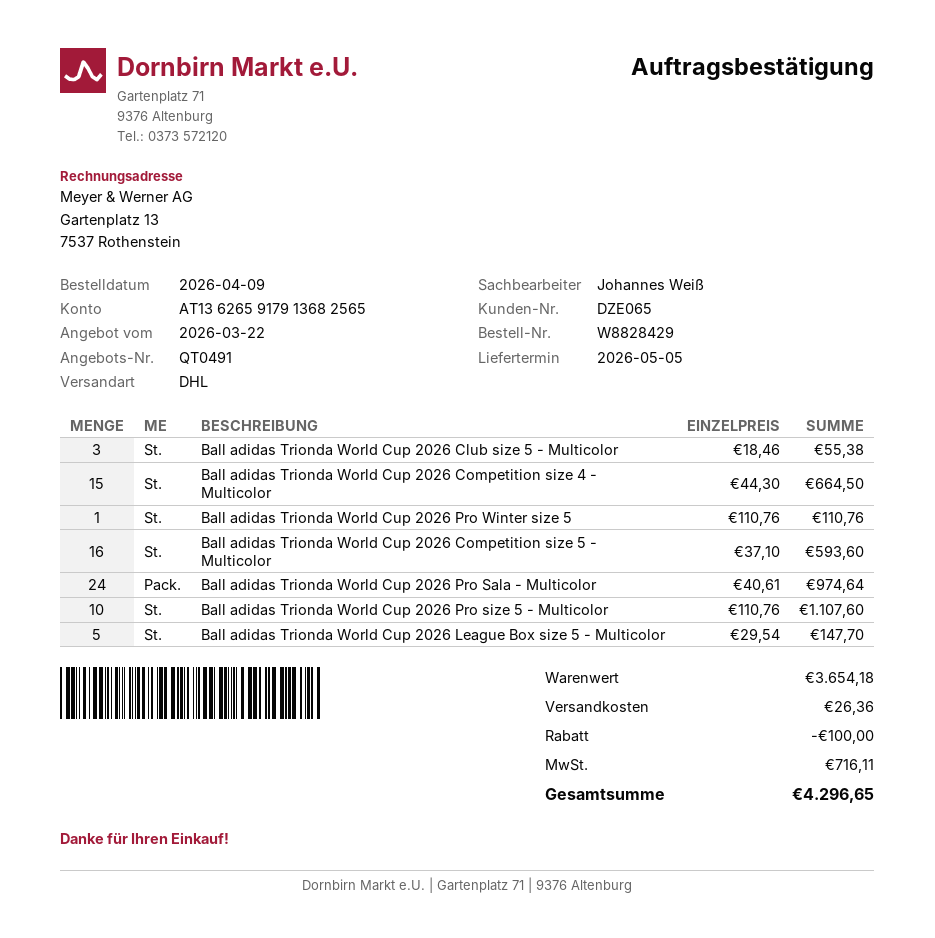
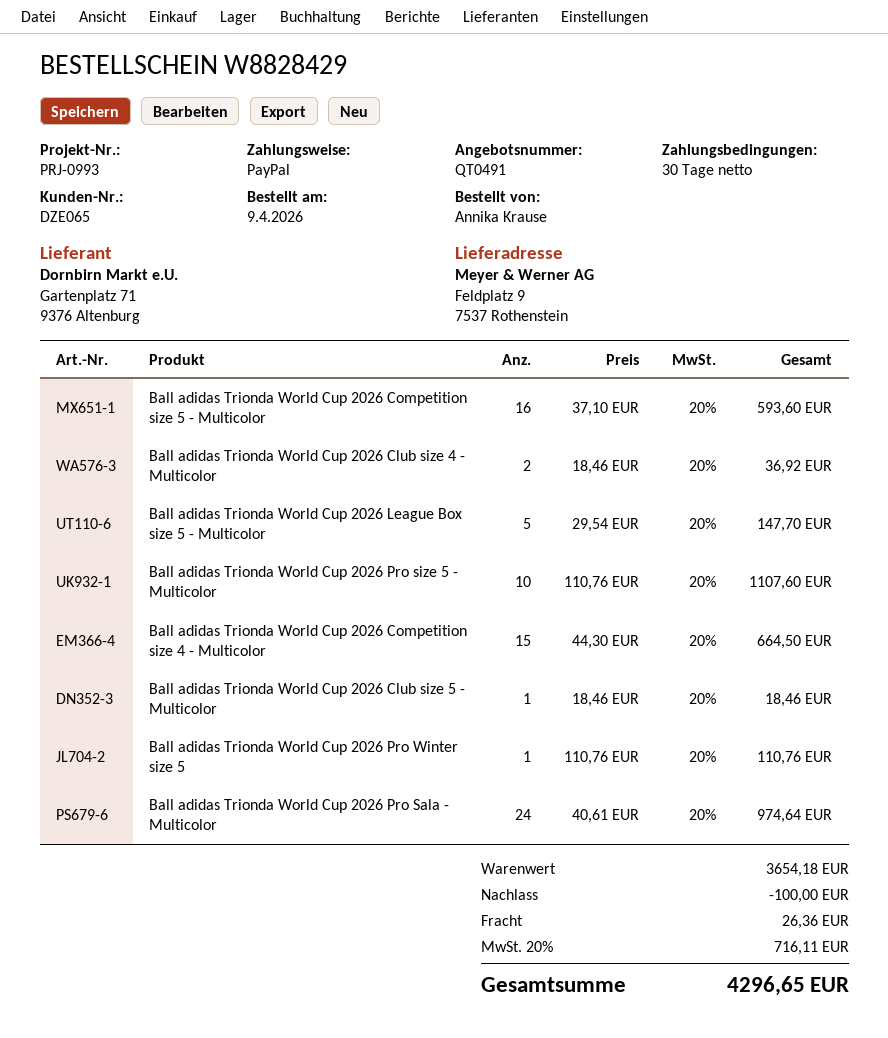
Ball adidas Trionda World Cup 2026 Club size 5 - Multicolor: 3 x 18.46 = 55.38 -> 1 x 18.46 = 18.46
Ball adidas Trionda World Cup 2026 Club size 4 - Multicolor: none -> 2 x 18.46 = 36.92

